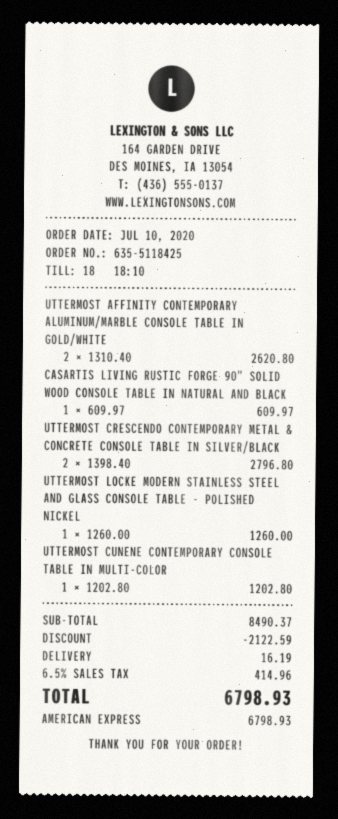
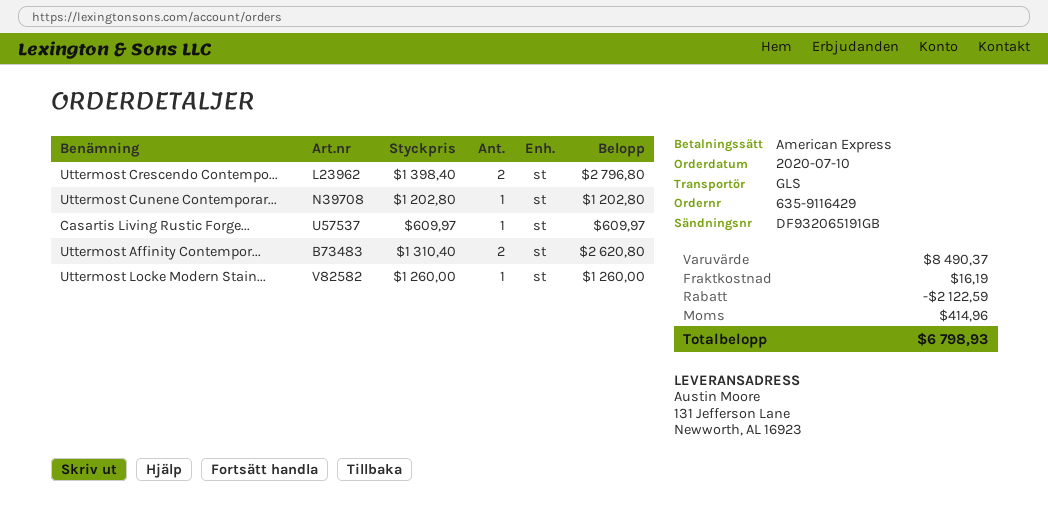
order number: 635-5118425 -> 635-9116429

